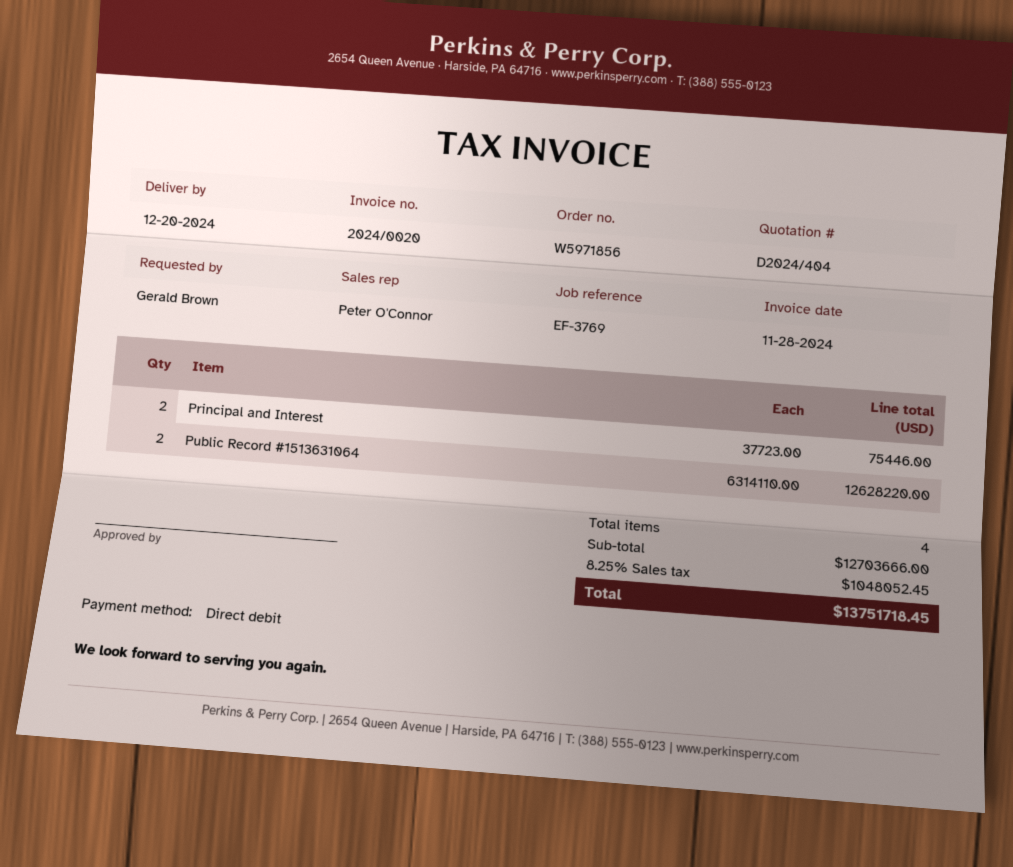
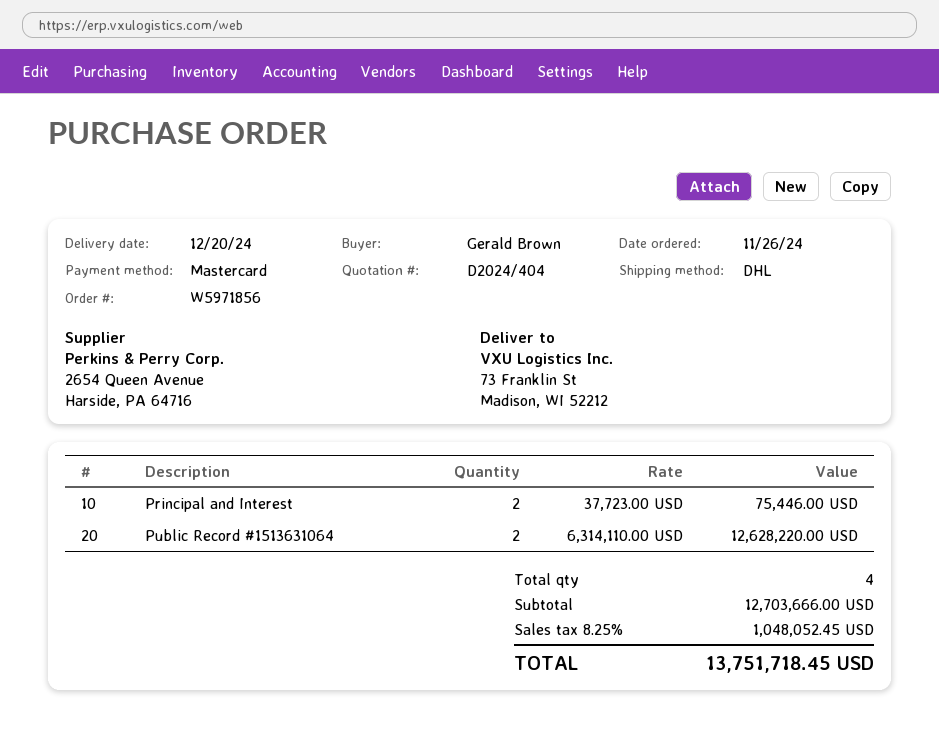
payment method: direct debit -> Mastercard

